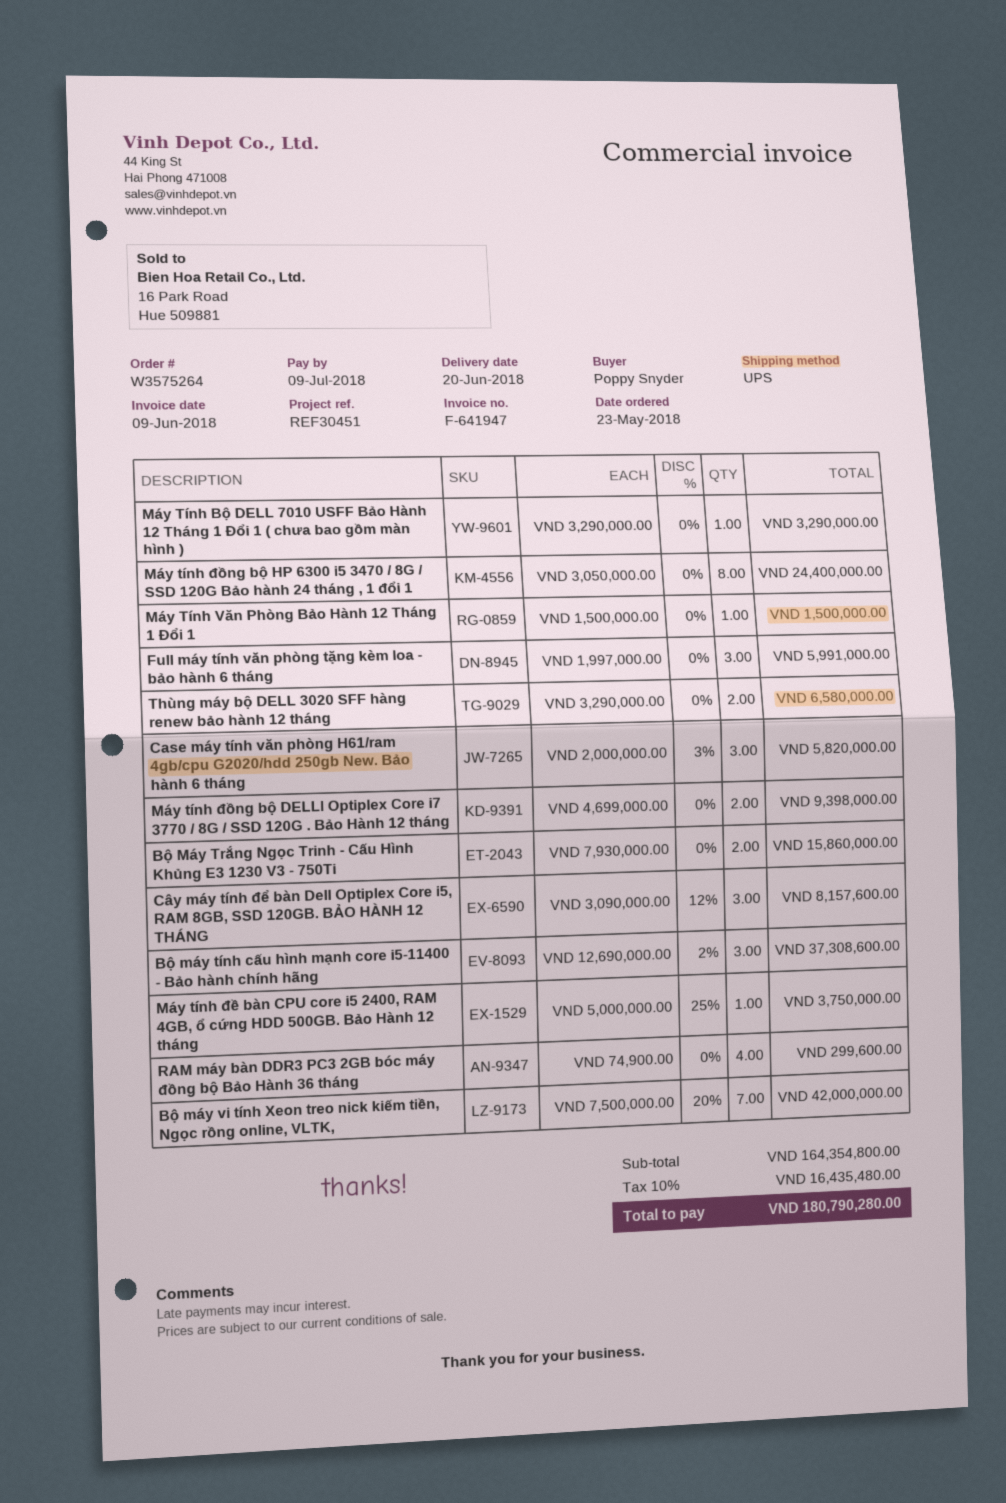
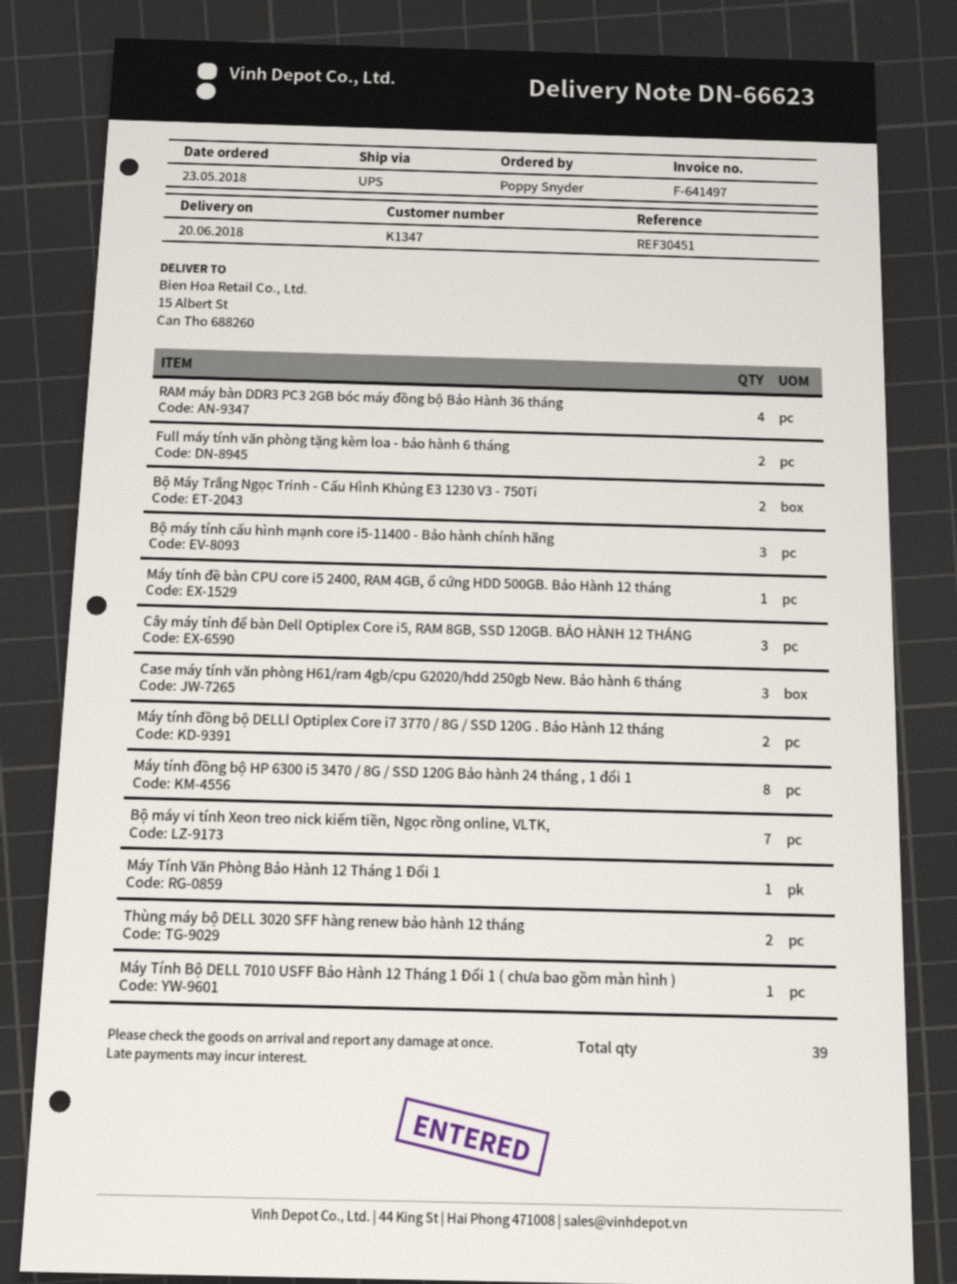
invoice number: F-641947 -> F-641497
Full máy tính văn phòng tặng kèm loa - bảo hành 6 tháng: 3 -> 2

